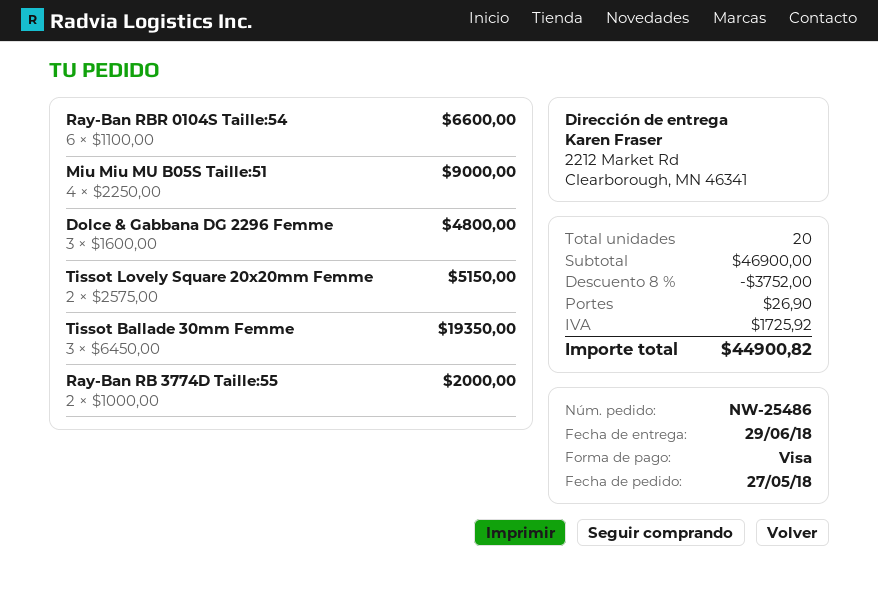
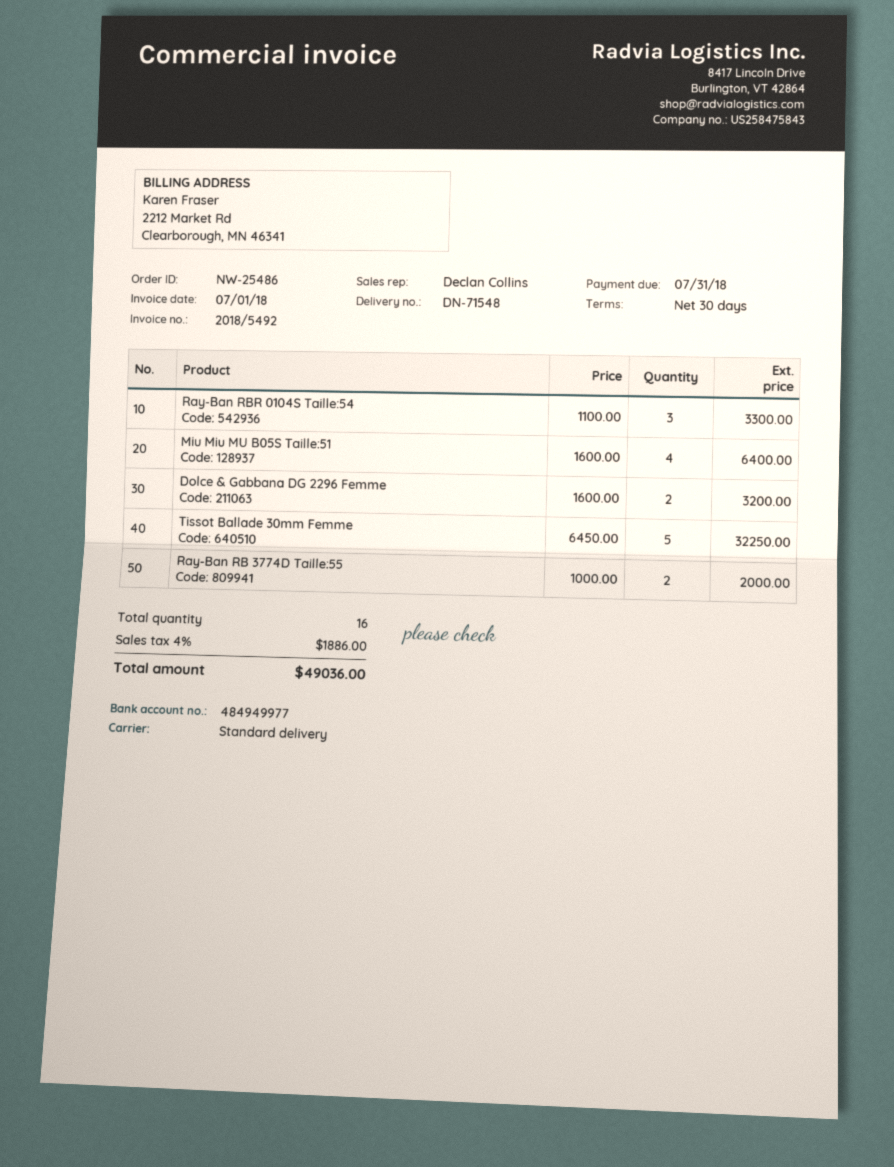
Ray-Ban RBR 0104S Taille:54: 6 x 1100.00 = 6600.00 -> 3 x 1100.00 = 3300.00
Miu Miu MU B05S Taille:51: 4 x 2250.00 = 9000.00 -> 4 x 1600.00 = 6400.00
Dolce & Gabbana DG 2296 Femme: 3 x 1600.00 = 4800.00 -> 2 x 1600.00 = 3200.00
Tissot Lovely Square 20x20mm Femme: 2 x 2575.00 = 5150.00 -> none
Tissot Ballade 30mm Femme: 3 x 6450.00 = 19350.00 -> 5 x 6450.00 = 32250.00
total quantity: 20 -> 16
discount: 8% = 3752.00 -> none
shipping: 26.90 -> none
tax: 1725.92 -> 1886.00
total: 44900.82 -> 49036.00

